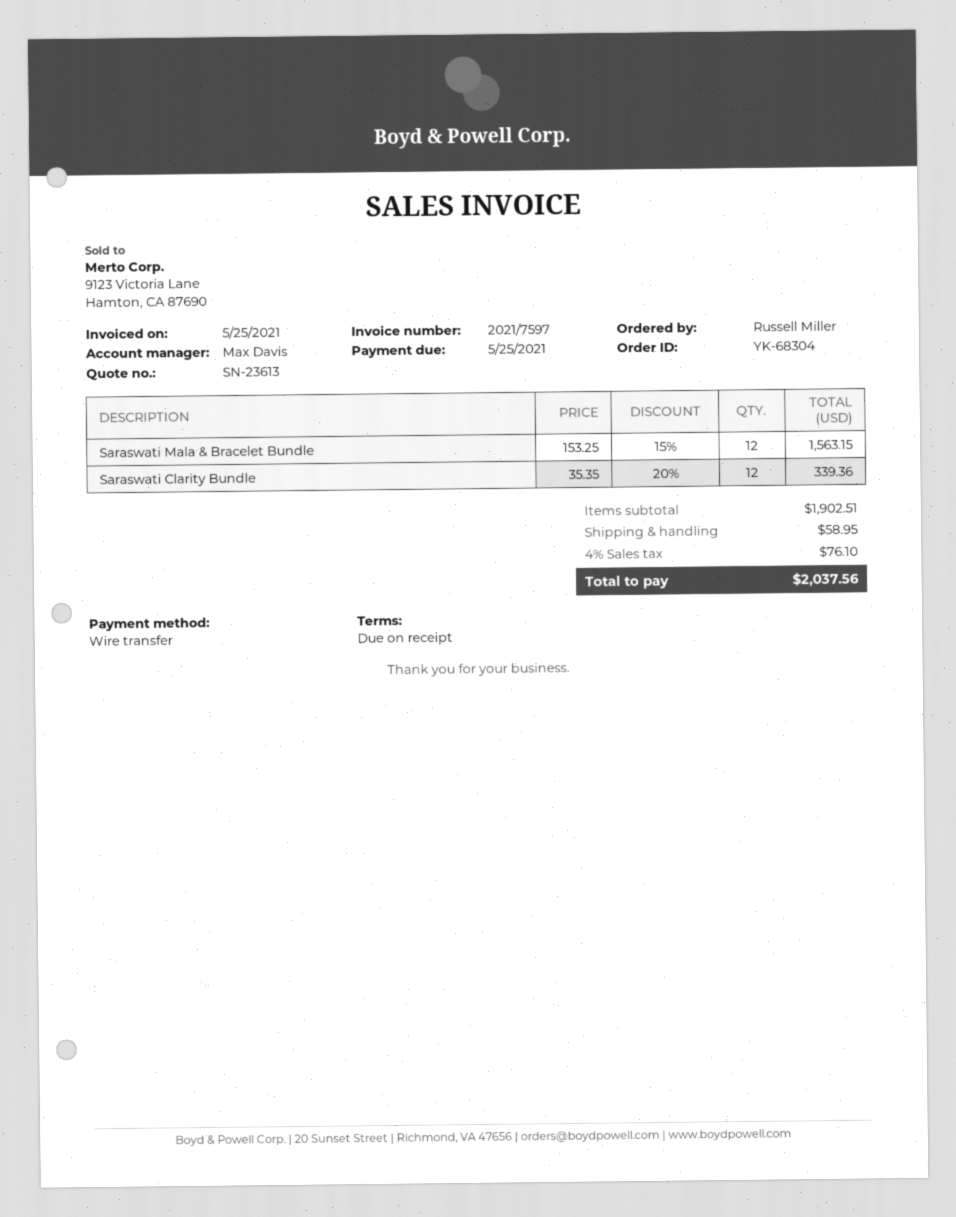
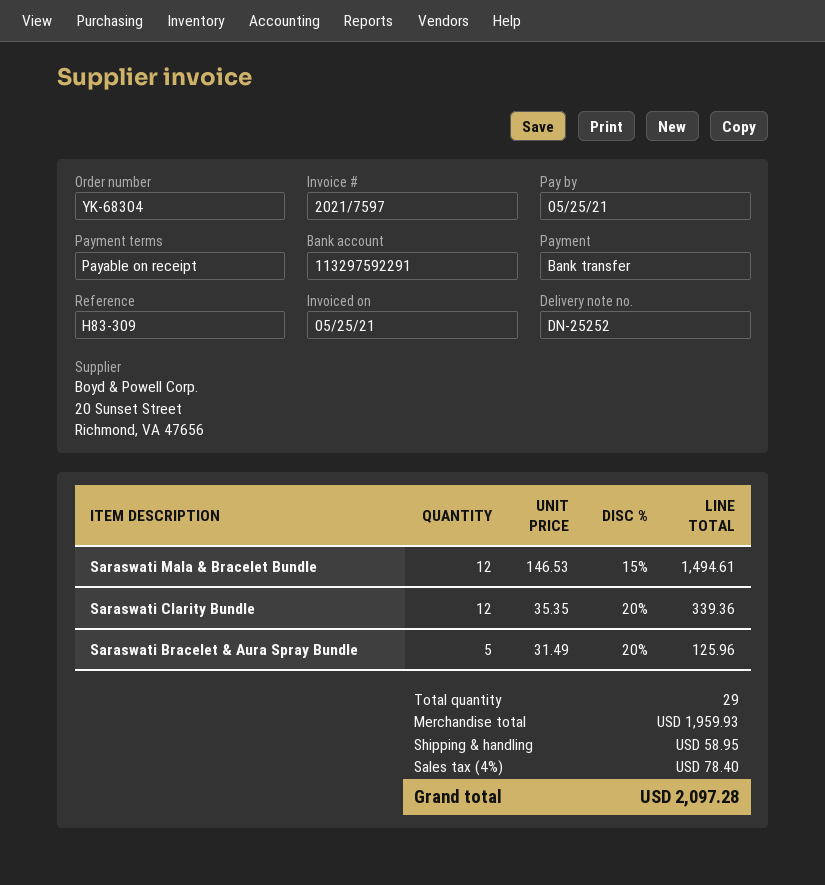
Saraswati Mala & Bracelet Bundle: 12 x 153.25 - 15% = 1563.15 -> 12 x 146.53 - 15% = 1494.61
Saraswati Bracelet & Aura Spray Bundle: none -> 5 x 31.49 - 20% = 125.96
subtotal: 1902.51 -> 1959.93
tax: 4% = 76.10 -> 4% = 78.40
total: 2037.56 -> 2097.28

